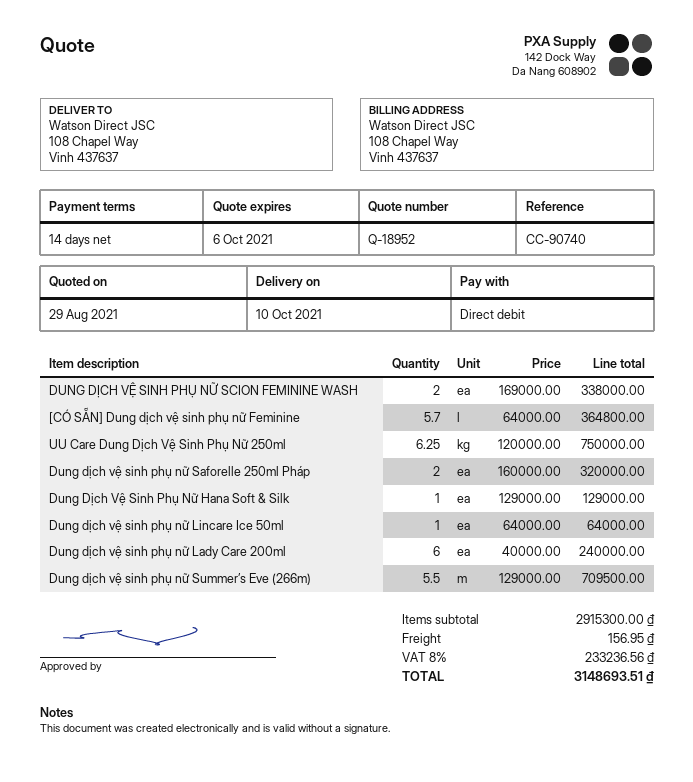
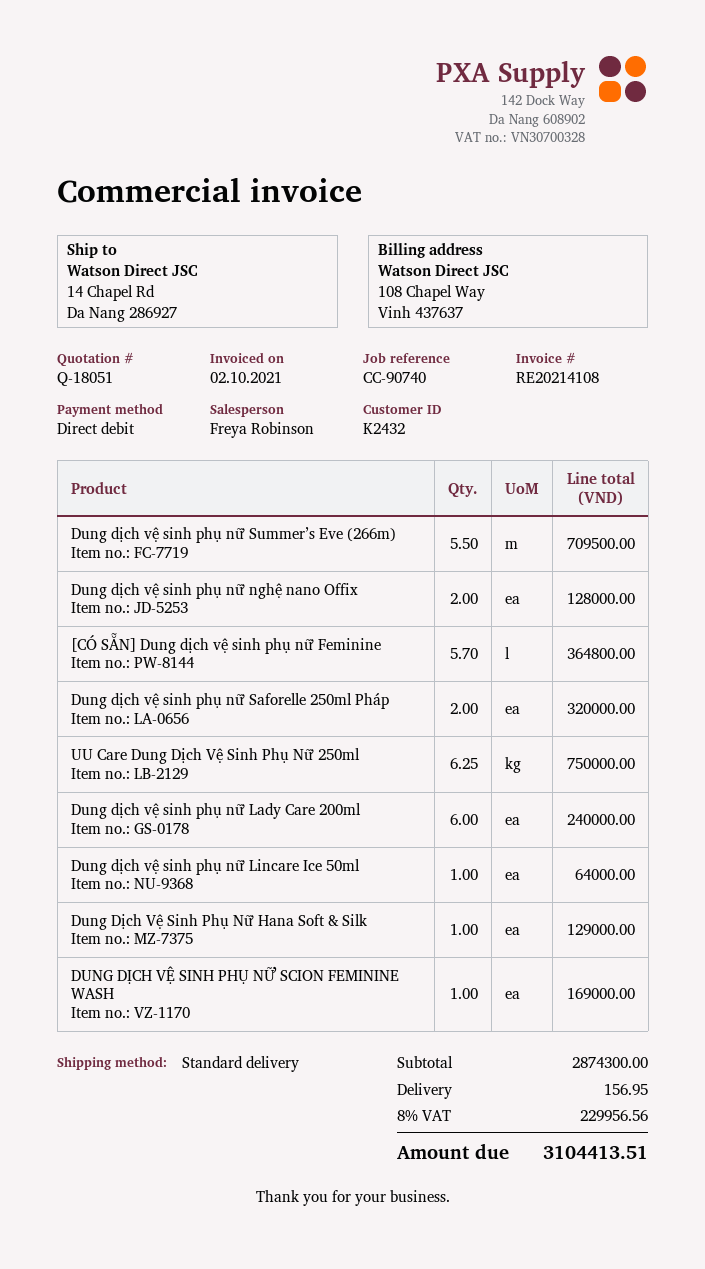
quote number: Q-18952 -> Q-18051
ship to: 108 Chapel Way, Vinh 437637 -> 14 Chapel Rd, Da Nang 286927
DUNG DỊCH VỆ SINH PHỤ NỮ SCION FEMININE WASH: 2 for 338000.00 -> 1 for 169000.00
Dung dịch vệ sinh phụ nữ nghệ nano Offix: none -> 2 for 128000.00
subtotal: 2915300.00 -> 2874300.00
tax: 8% = 233236.56 -> 8% = 229956.56
total: 3148693.51 -> 3104413.51

